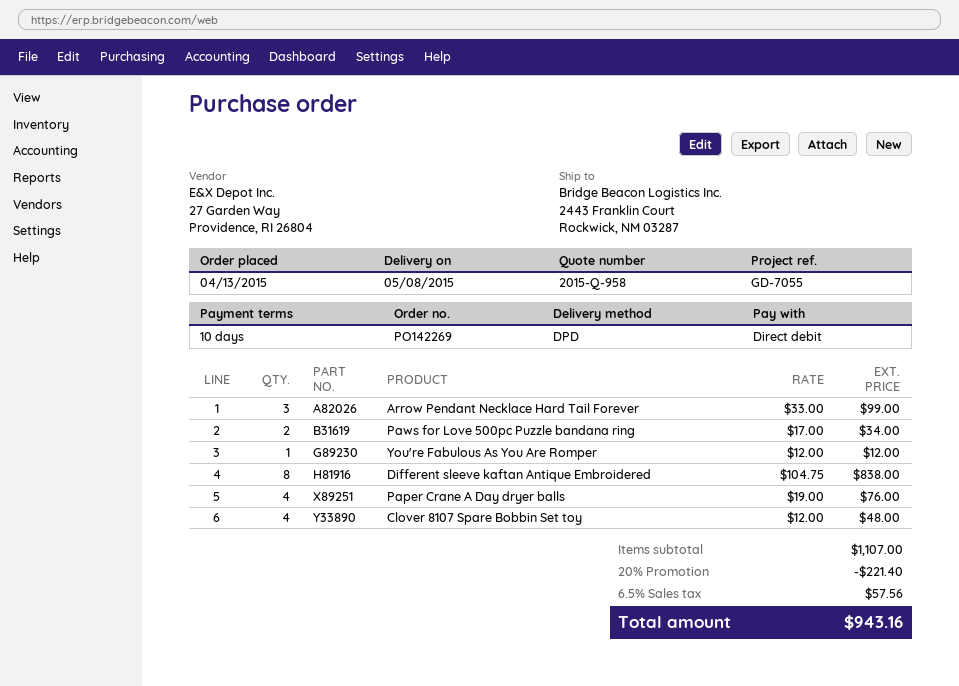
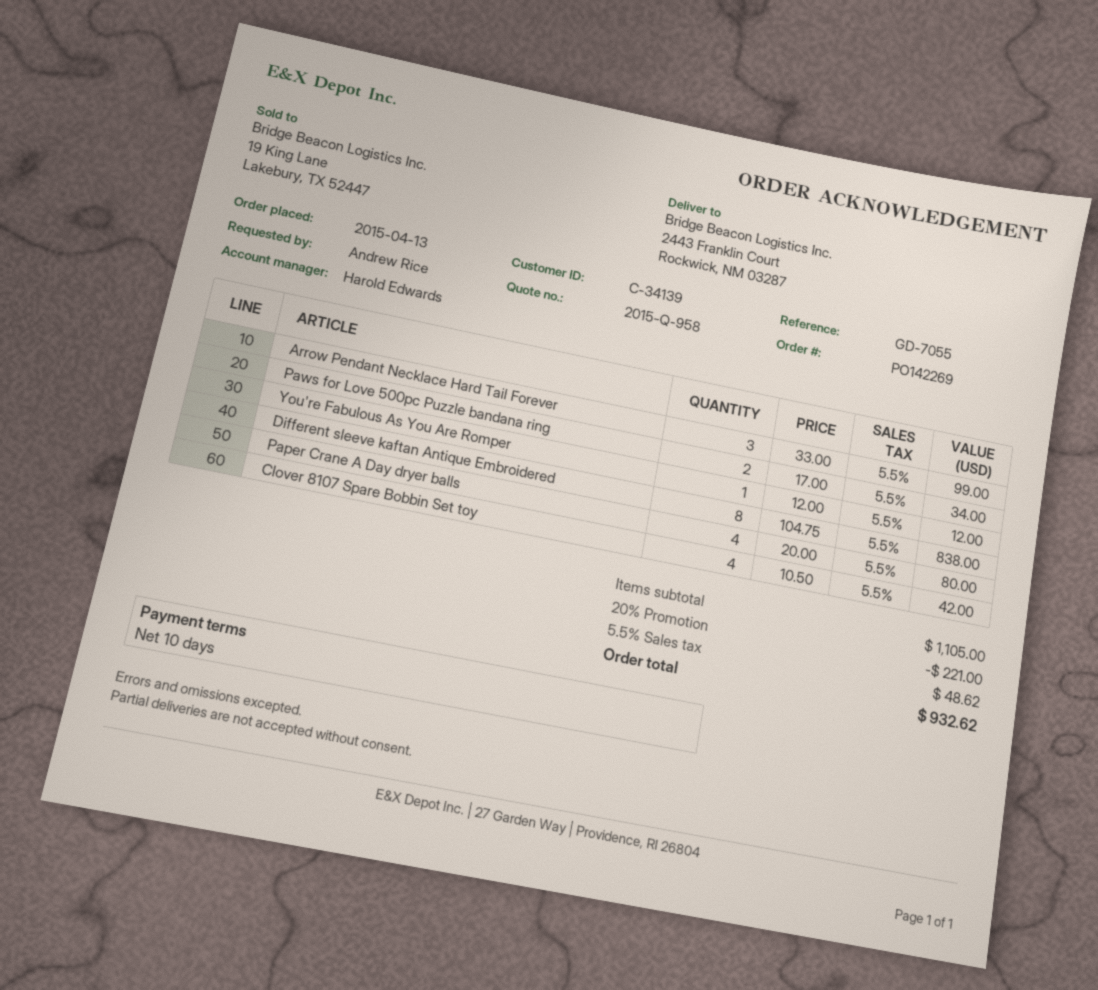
Paper Crane A Day dryer balls: 4 x 19.00 = 76.00 -> 4 x 20.00 = 80.00
Clover 8107 Spare Bobbin Set toy: 4 x 12.00 = 48.00 -> 4 x 10.50 = 42.00
subtotal: 1107.00 -> 1105.00
discount: 20% = 221.40 -> 20% = 221.00
tax: 6.5% = 57.56 -> 5.5% = 48.62
total: 943.16 -> 932.62

